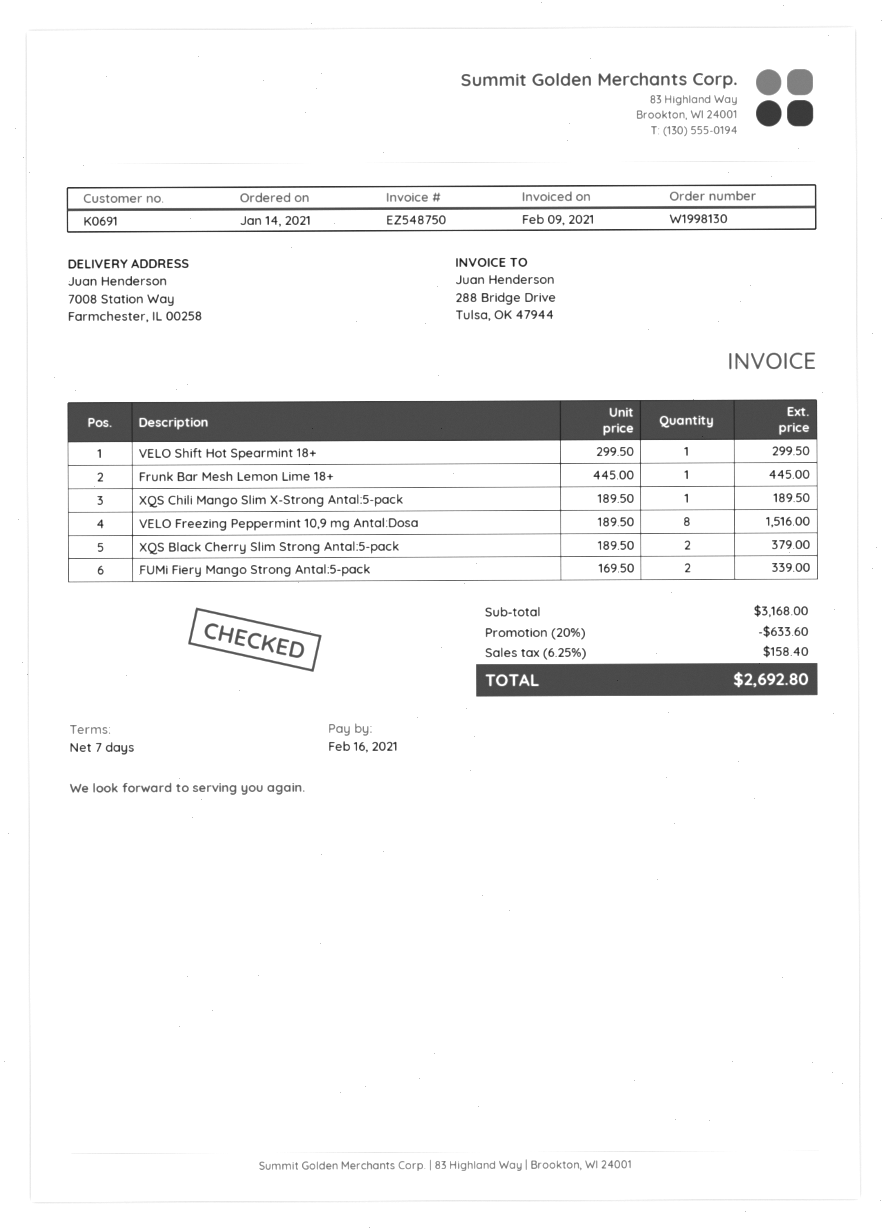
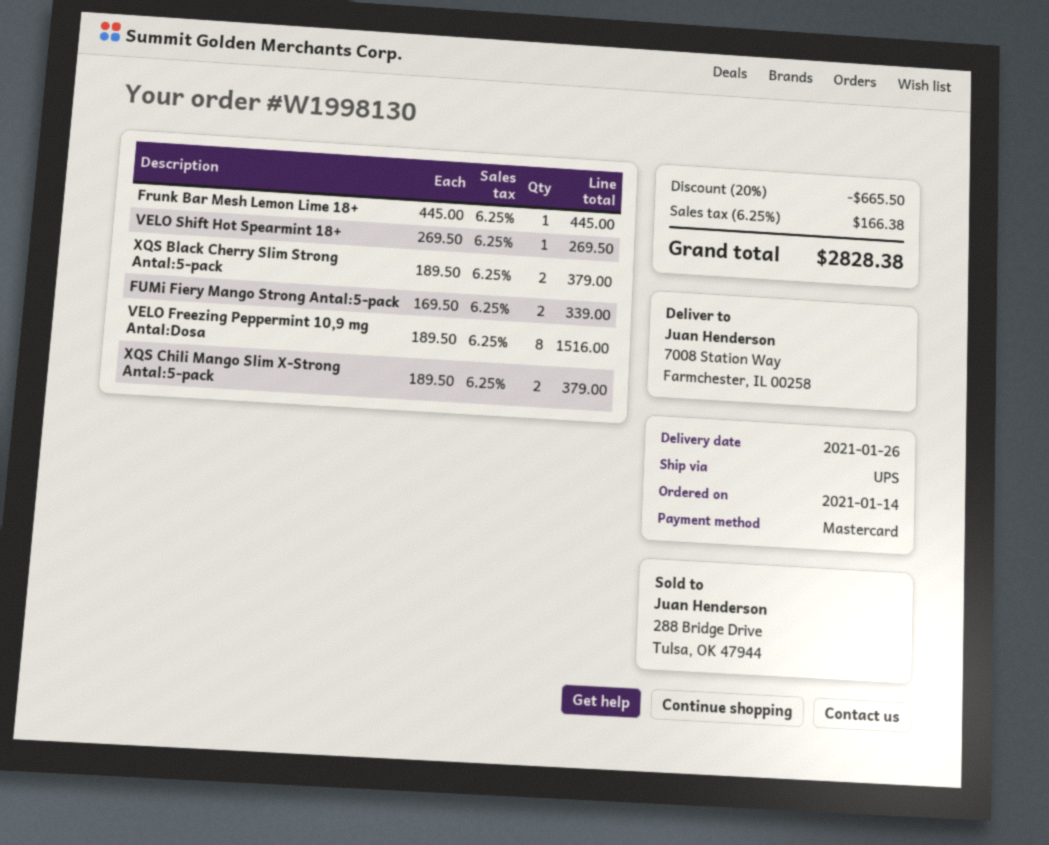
VELO Shift Hot Spearmint 18+: 1 x 299.50 = 299.50 -> 1 x 269.50 = 269.50
XQS Chili Mango Slim X-Strong Antal:5-pack: 1 x 189.50 = 189.50 -> 2 x 189.50 = 379.00
discount: 20% = 633.60 -> 20% = 665.50
tax: 6.25% = 158.40 -> 6.25% = 166.38
total: 2692.80 -> 2828.38

